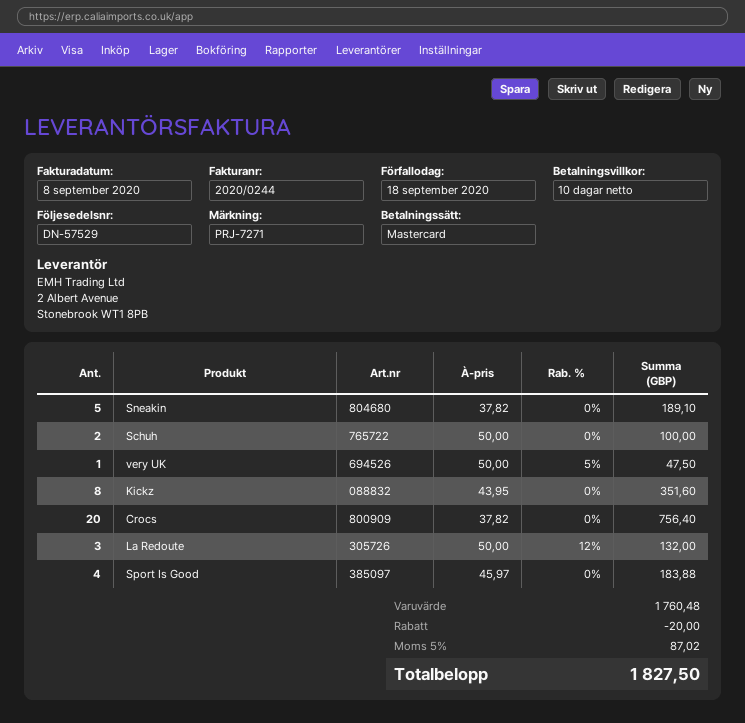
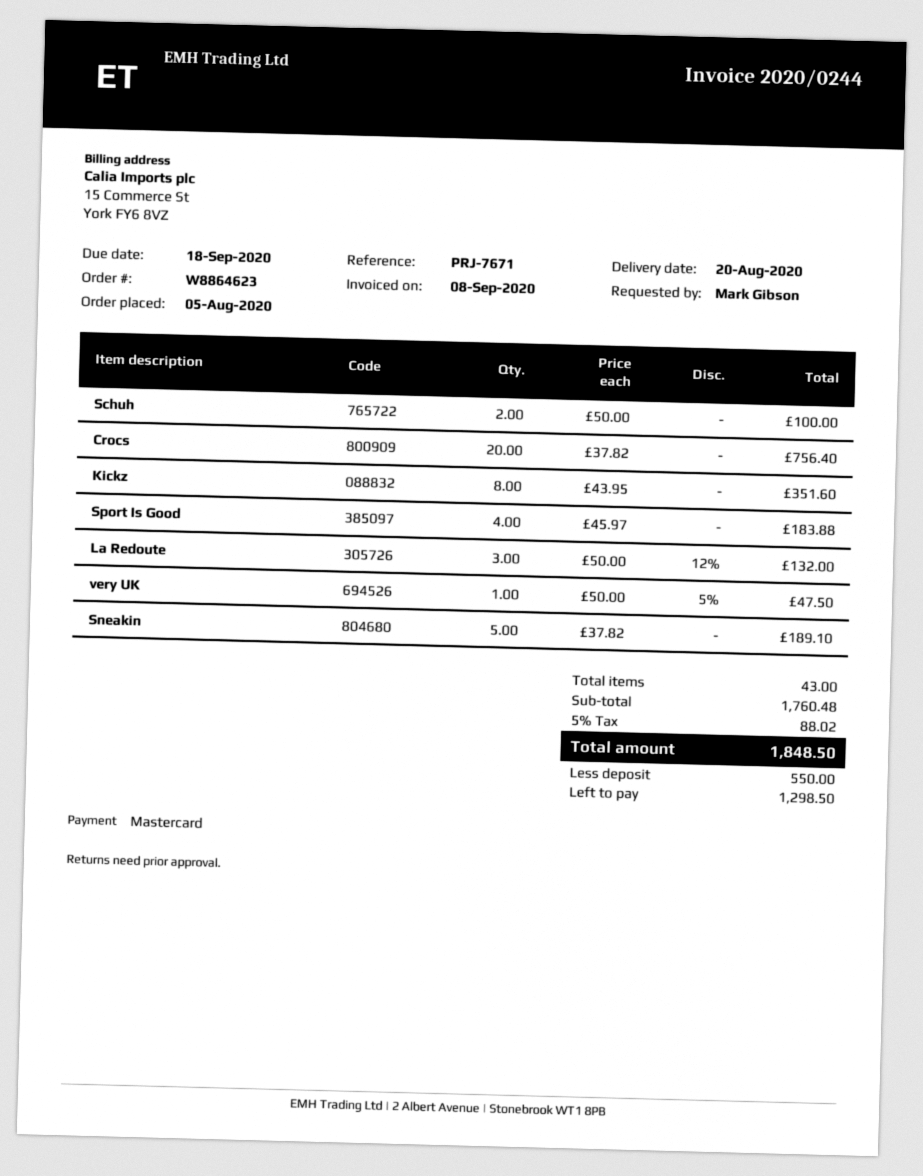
reference: PRJ-7271 -> PRJ-7671
discount: 20.00 -> none
tax: 5% = 87.02 -> 5% = 88.02
total: 1827.50 -> 1848.50

